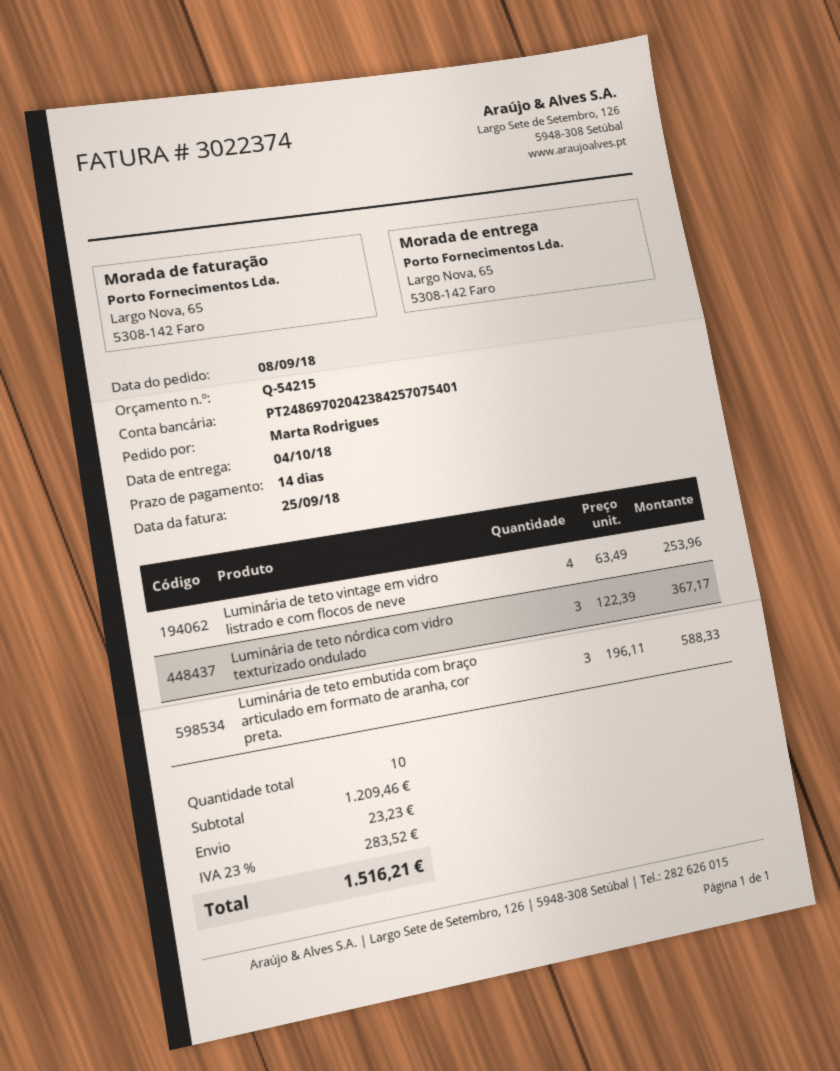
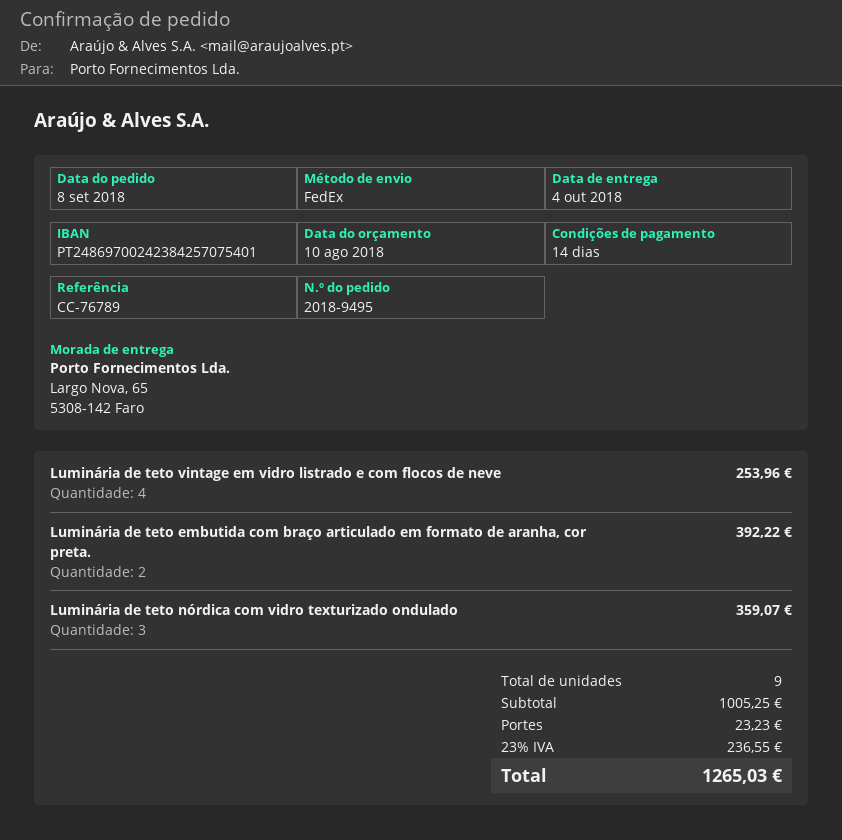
bank account: PT24869702042384257075401 -> PT24869700242384257075401
Luminária de teto nórdica com vidro texturizado ondulado: 3 for 367.17 -> 3 for 359.07
Luminária de teto embutida com braço articulado em formato de aranha, cor preta.: 3 for 588.33 -> 2 for 392.22
total quantity: 10 -> 9
subtotal: 1209.46 -> 1005.25
tax: 23% = 283.52 -> 23% = 236.55
total: 1516.21 -> 1265.03

